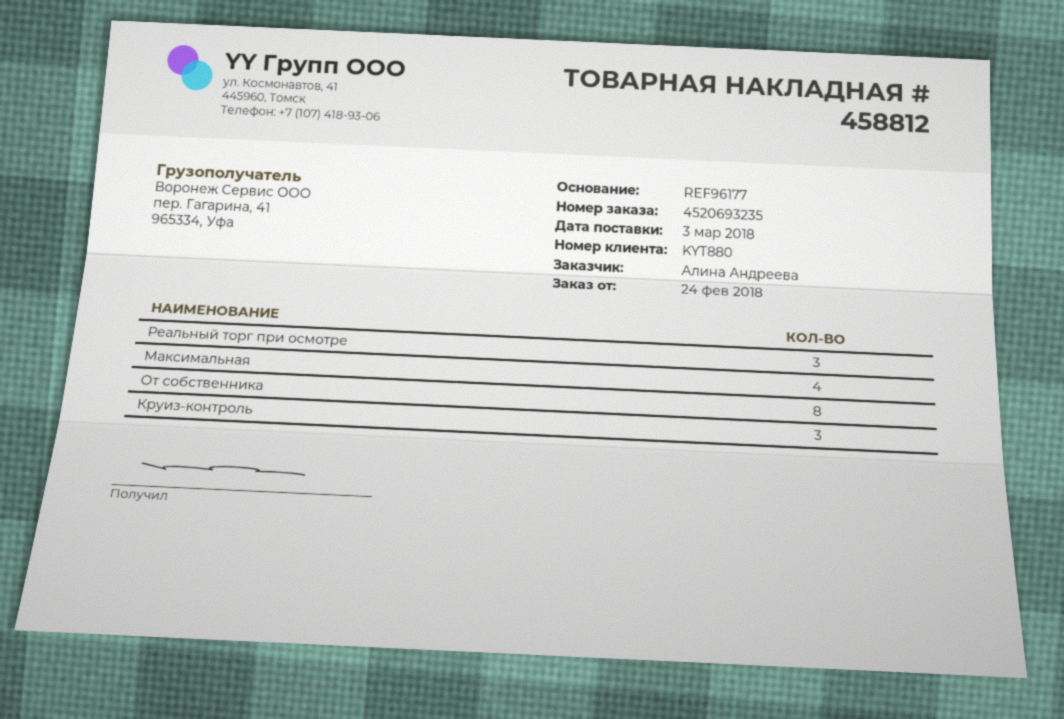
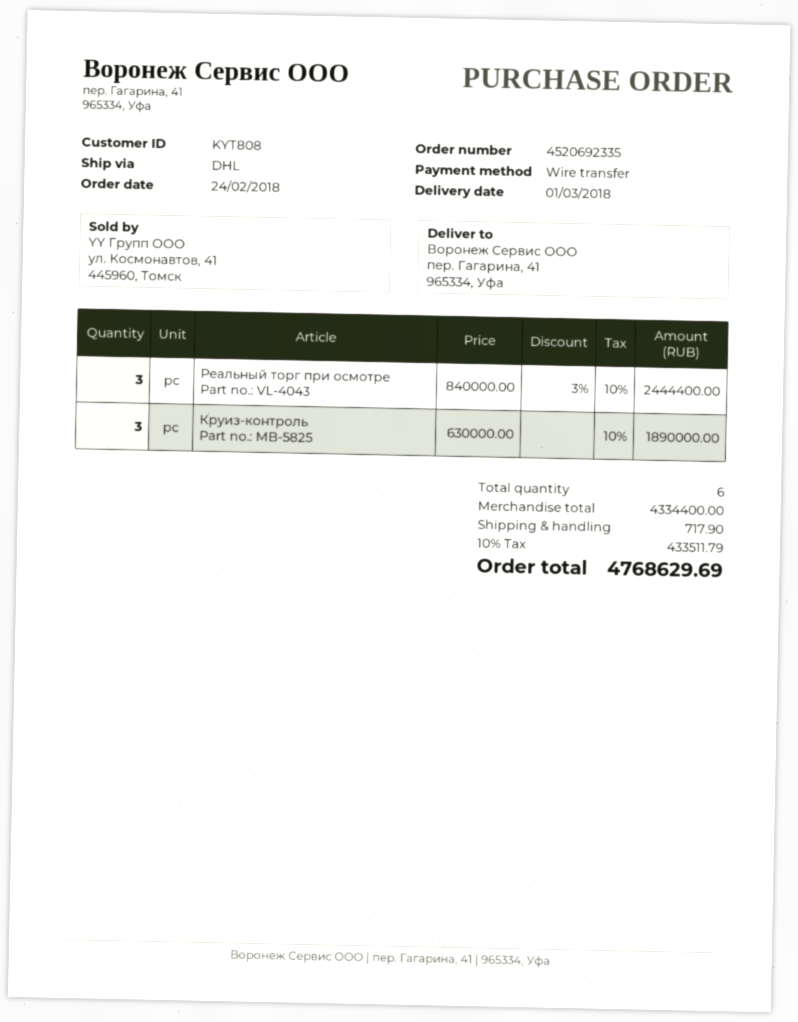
order number: 4520693235 -> 4520692335
delivery date: 2018-03-03 -> 2018-03-01
customer number: KYT880 -> KYT808
Максимальная: 4 -> none
От собственника: 8 -> none

